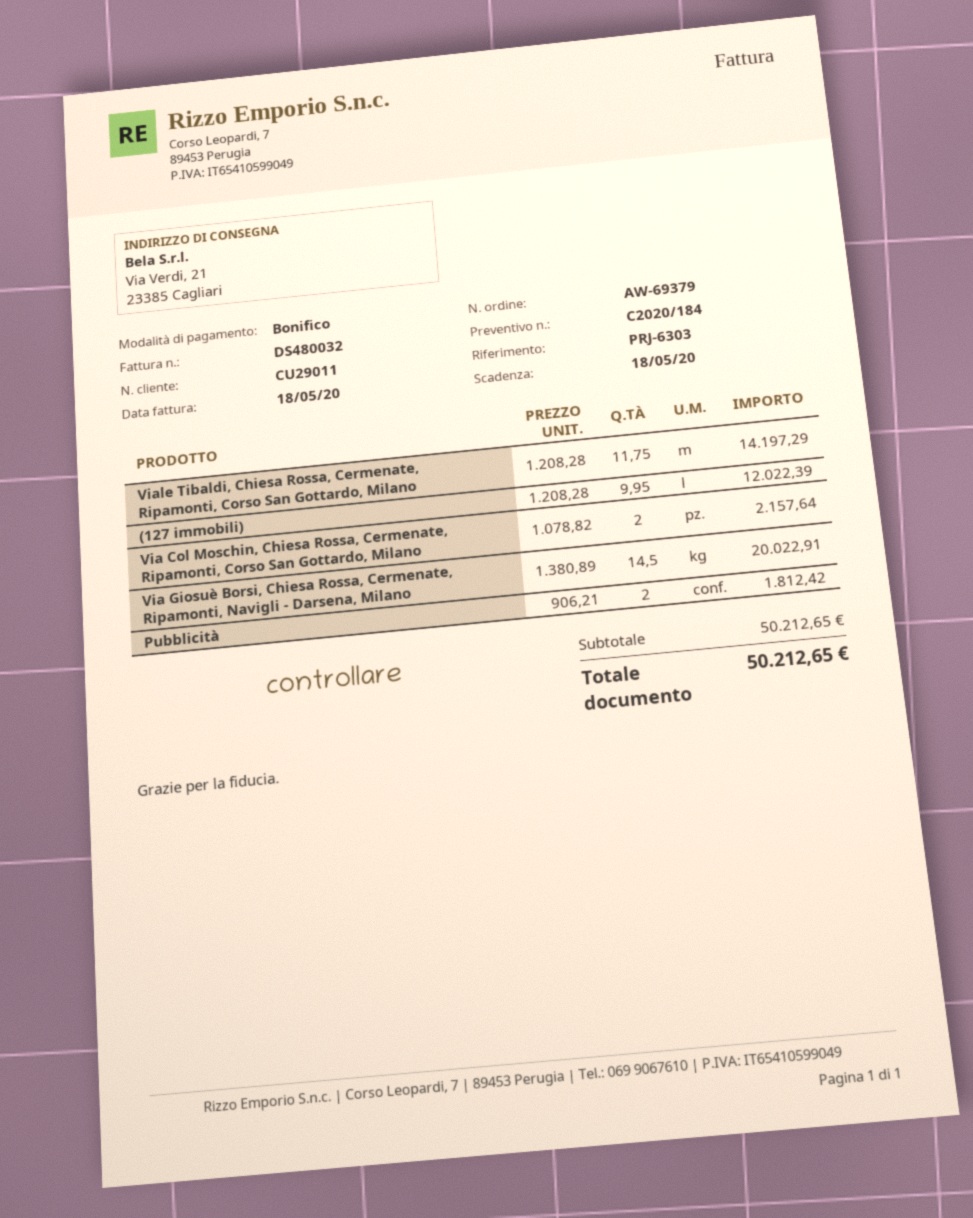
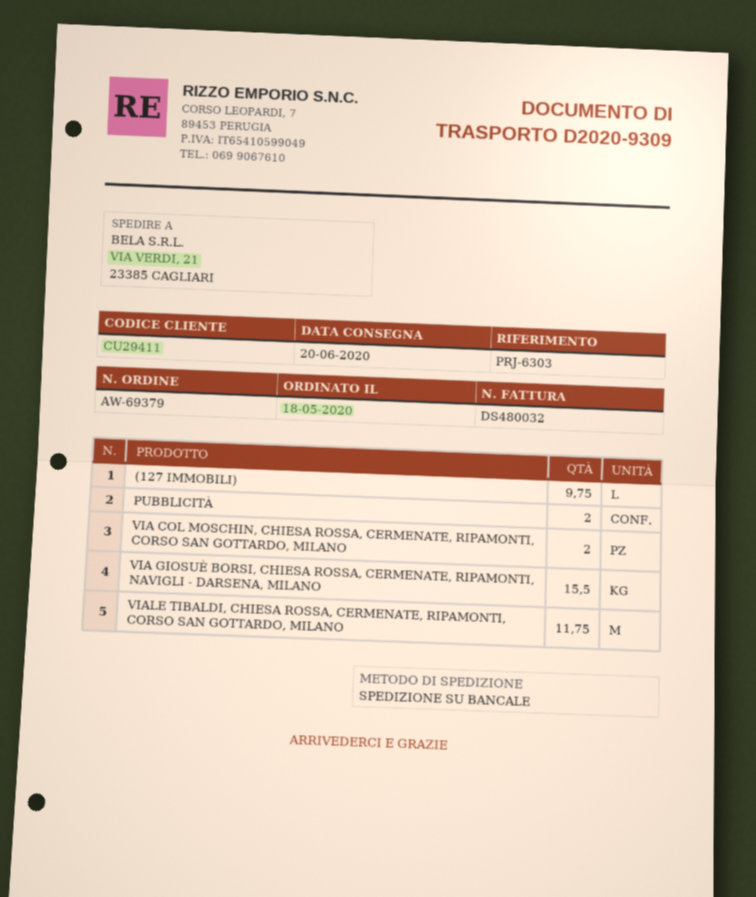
customer number: CU29011 -> CU29411
(127 immobili): 9.95 -> 9.75
Via Giosuè Borsi, Chiesa Rossa, Cermenate, Ripamonti, Navigli - Darsena, Milano: 14.5 -> 15.5

